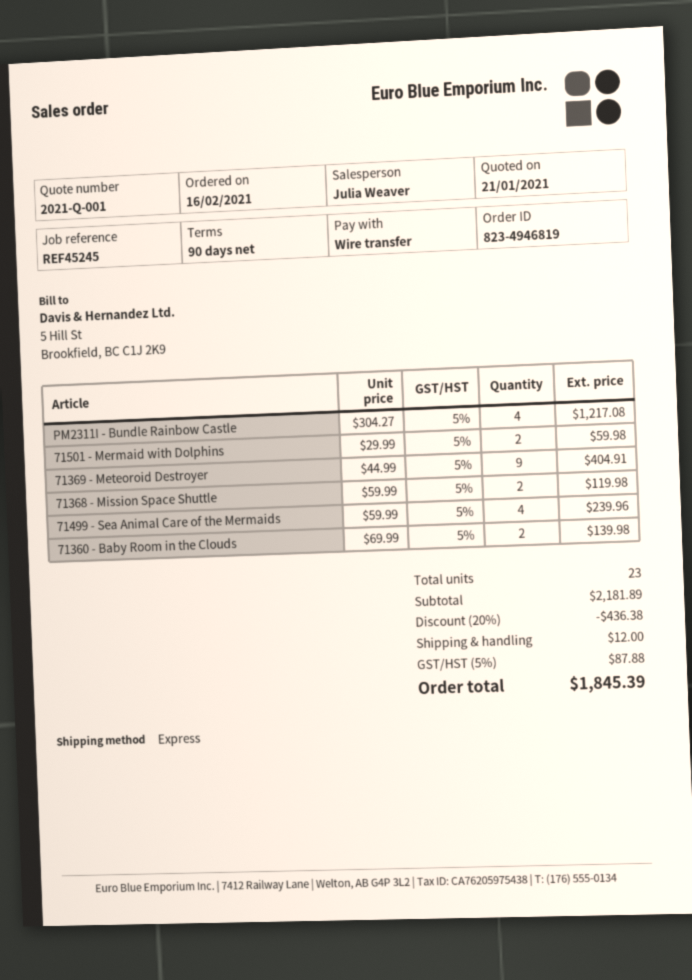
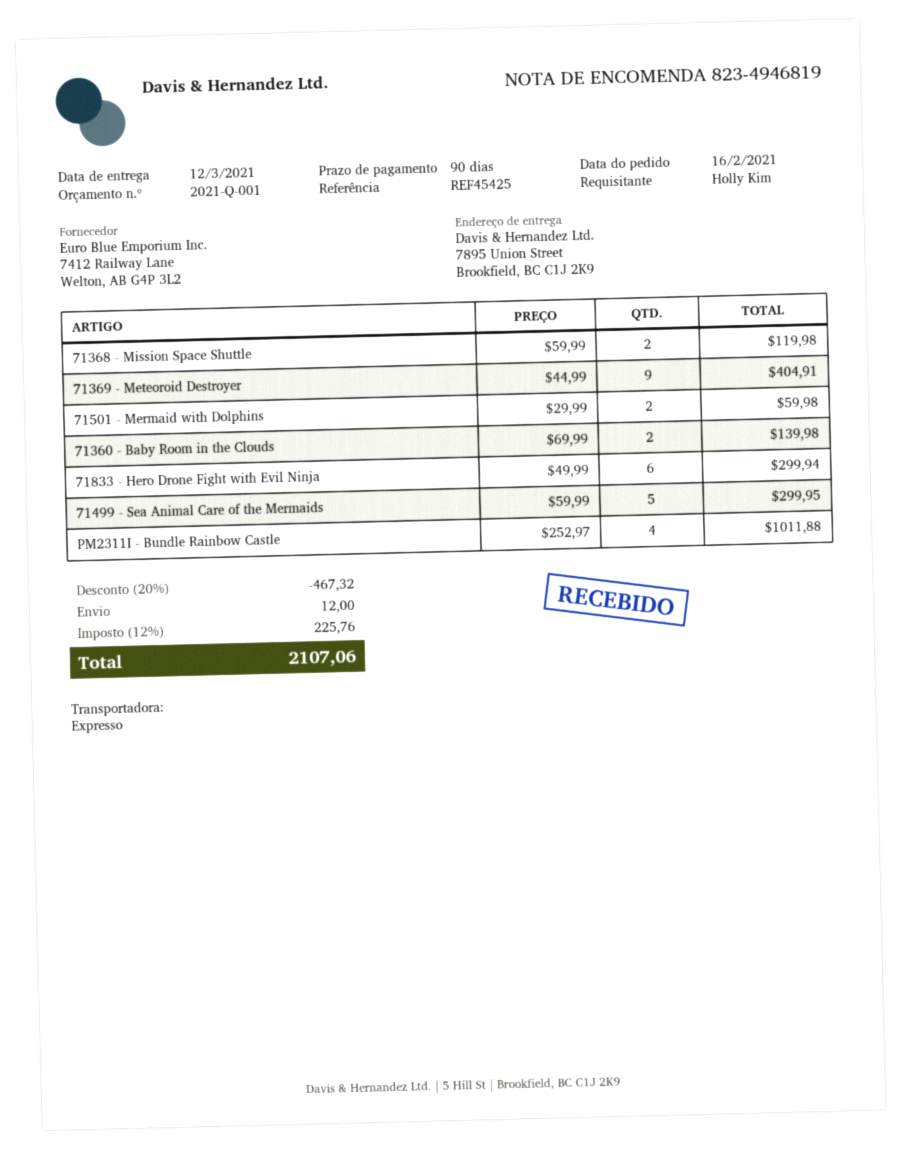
reference: REF45245 -> REF45425
PM2311I - Bundle Rainbow Castle: 4 x 304.27 = 1217.08 -> 4 x 252.97 = 1011.88
71499 - Sea Animal Care of the Mermaids: 4 x 59.99 = 239.96 -> 5 x 59.99 = 299.95
71833 - Hero Drone Fight with Evil Ninja: none -> 6 x 49.99 = 299.94
discount: 20% = 436.38 -> 20% = 467.32
tax: 5% = 87.88 -> 12% = 225.76
total: 1845.39 -> 2107.06

